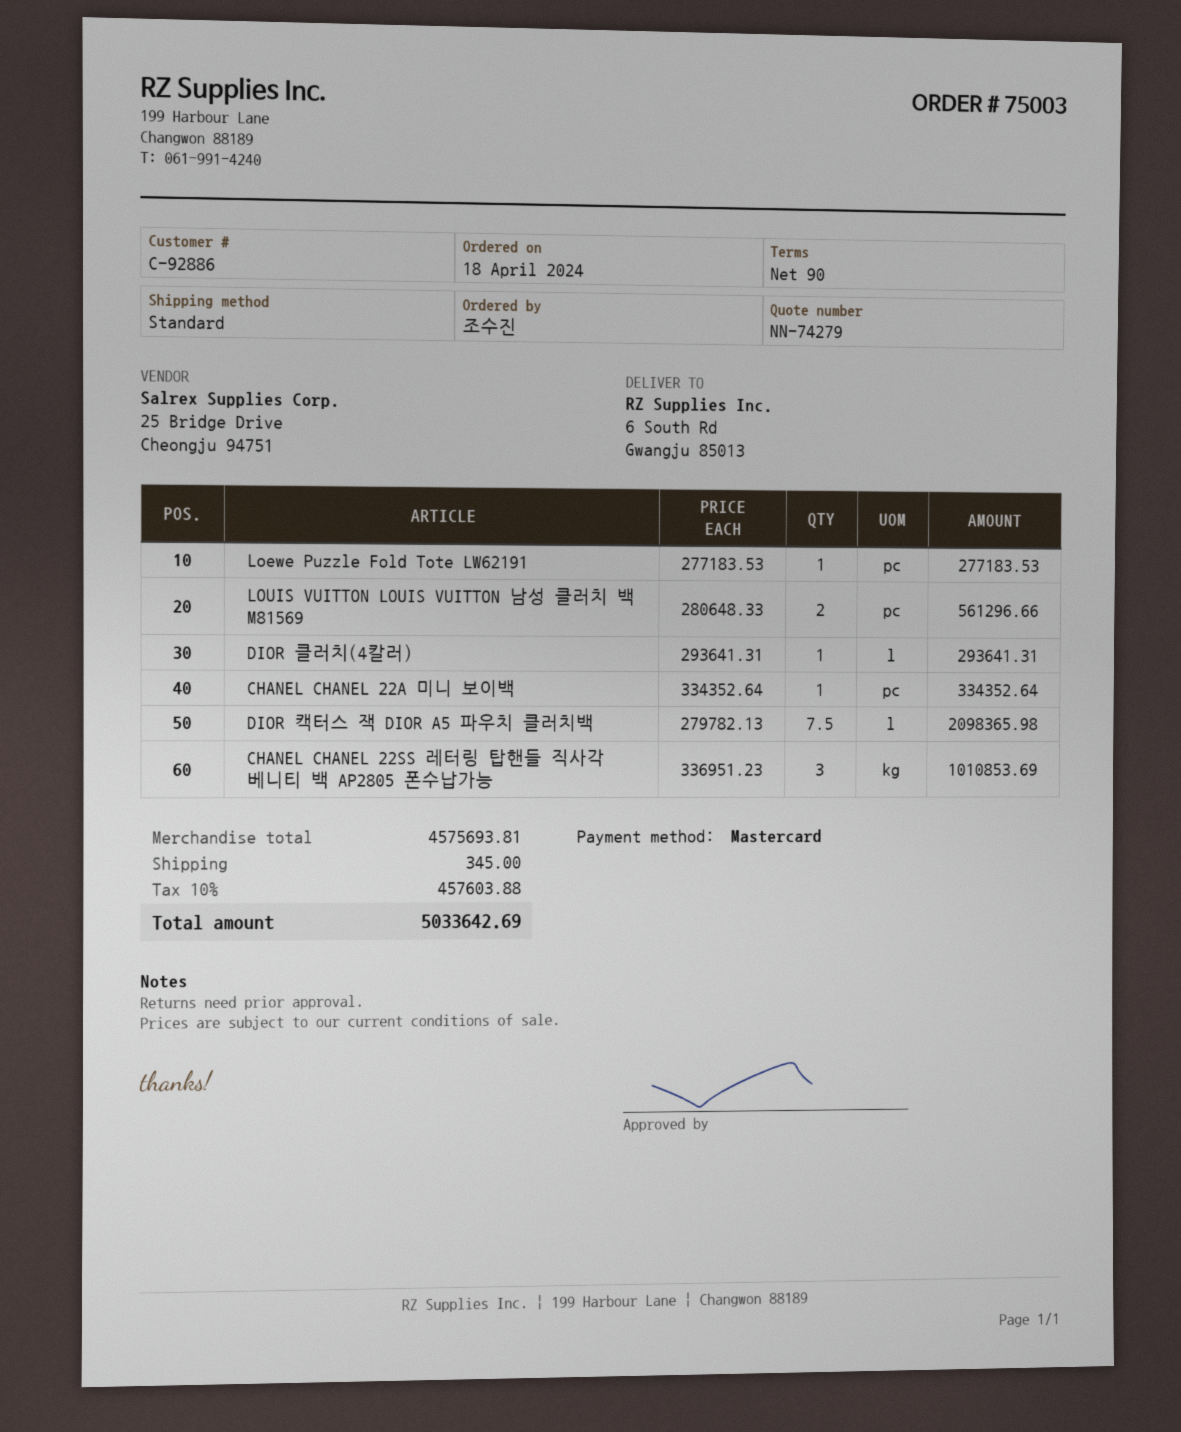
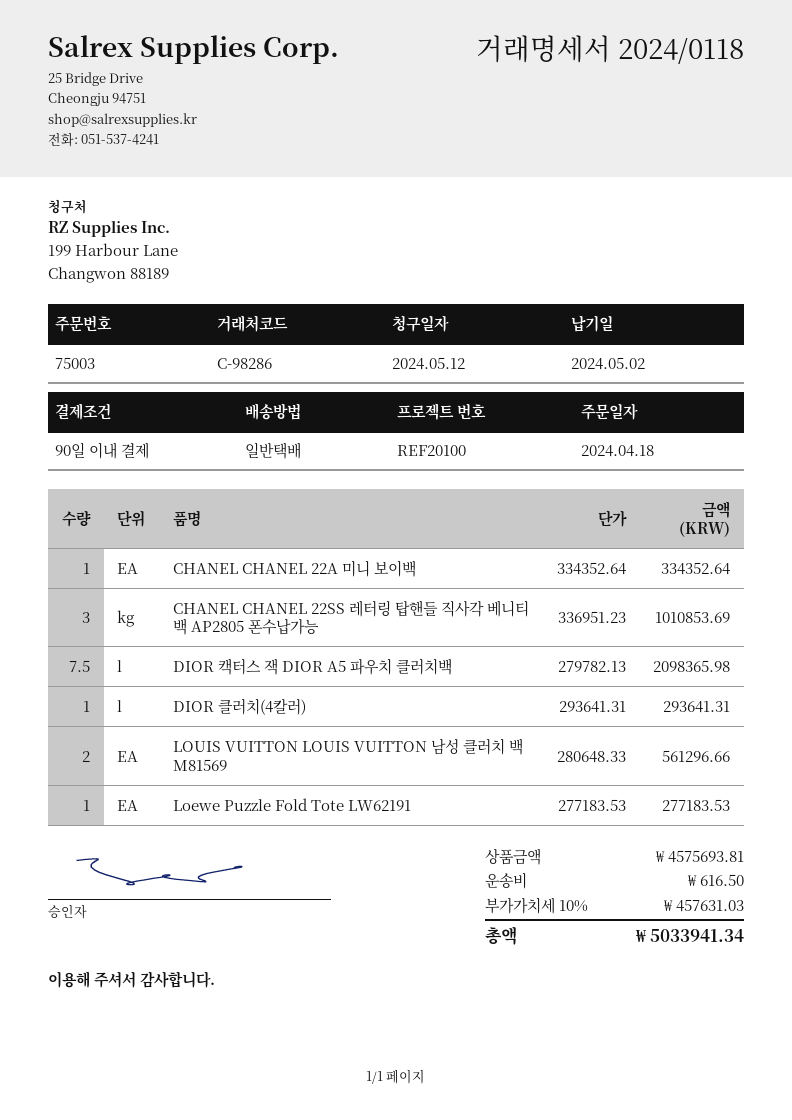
customer number: C-92886 -> C-98286
shipping: 345.00 -> 616.50
tax: 10% = 457603.88 -> 10% = 457631.03
total: 5033642.69 -> 5033941.34

